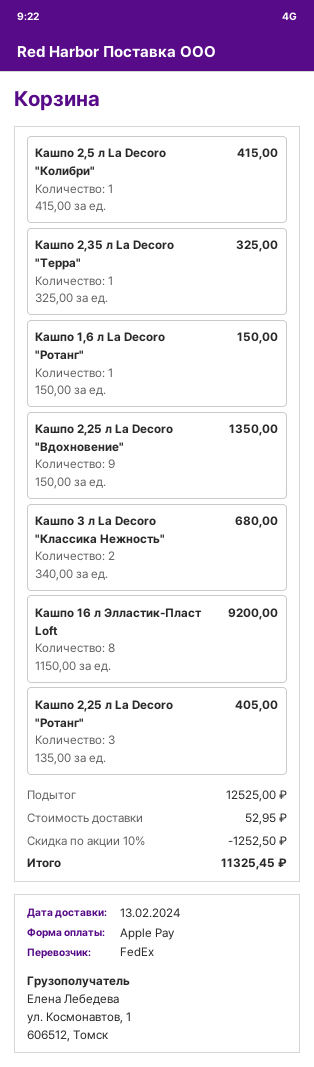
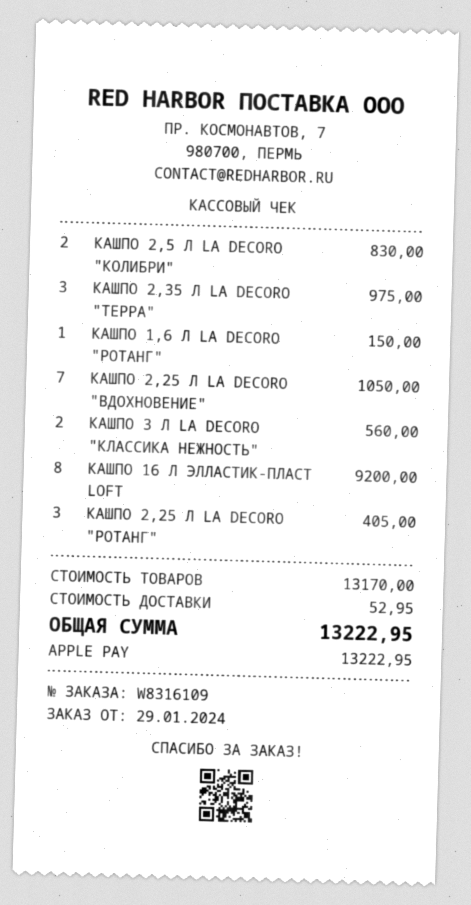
Кашпо 2,5 л La Decoro "Колибри": 1 for 415.00 -> 2 for 830.00
Кашпо 2,35 л La Decoro "Терра": 1 for 325.00 -> 3 for 975.00
Кашпо 2,25 л La Decoro "Вдохновение": 9 for 1350.00 -> 7 for 1050.00
Кашпо 3 л La Decoro "Классика Нежность": 2 for 680.00 -> 2 for 560.00
subtotal: 12525.00 -> 13170.00
discount: 10% = 1252.50 -> none
total: 11325.45 -> 13222.95

